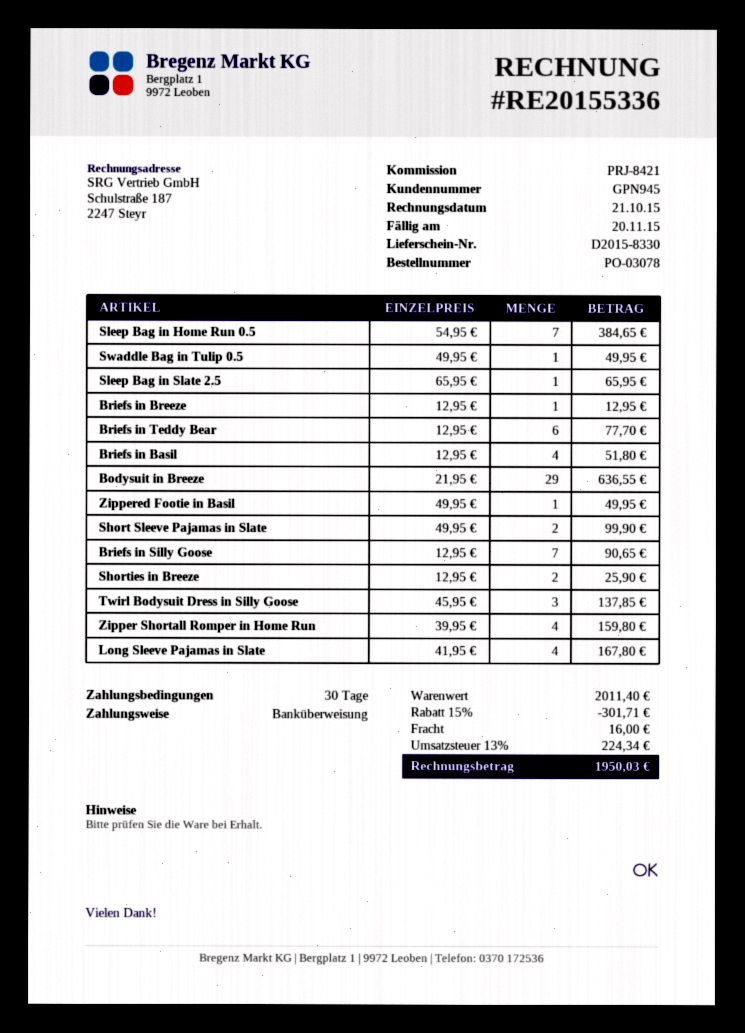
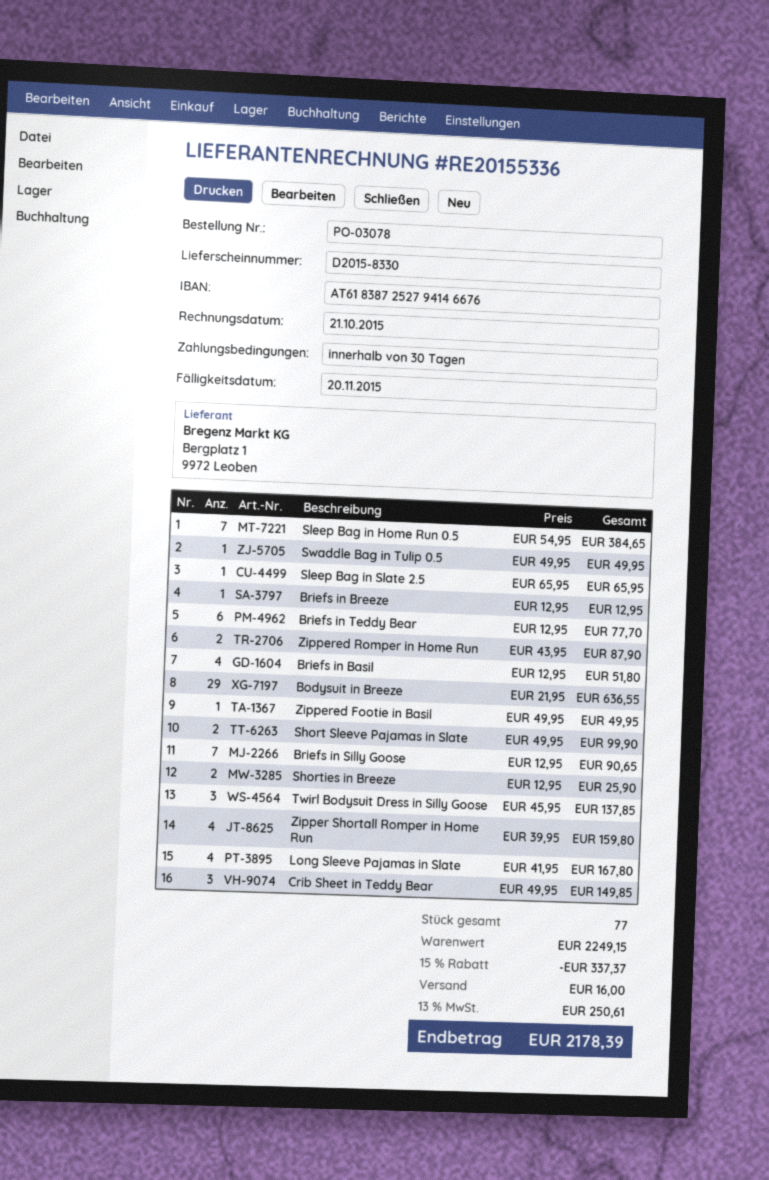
Zippered Romper in Home Run: none -> 2 x 43.95 = 87.90
Crib Sheet in Teddy Bear: none -> 3 x 49.95 = 149.85
subtotal: 2011.40 -> 2249.15
discount: 15% = 301.71 -> 15% = 337.37
tax: 13% = 224.34 -> 13% = 250.61
total: 1950.03 -> 2178.39

